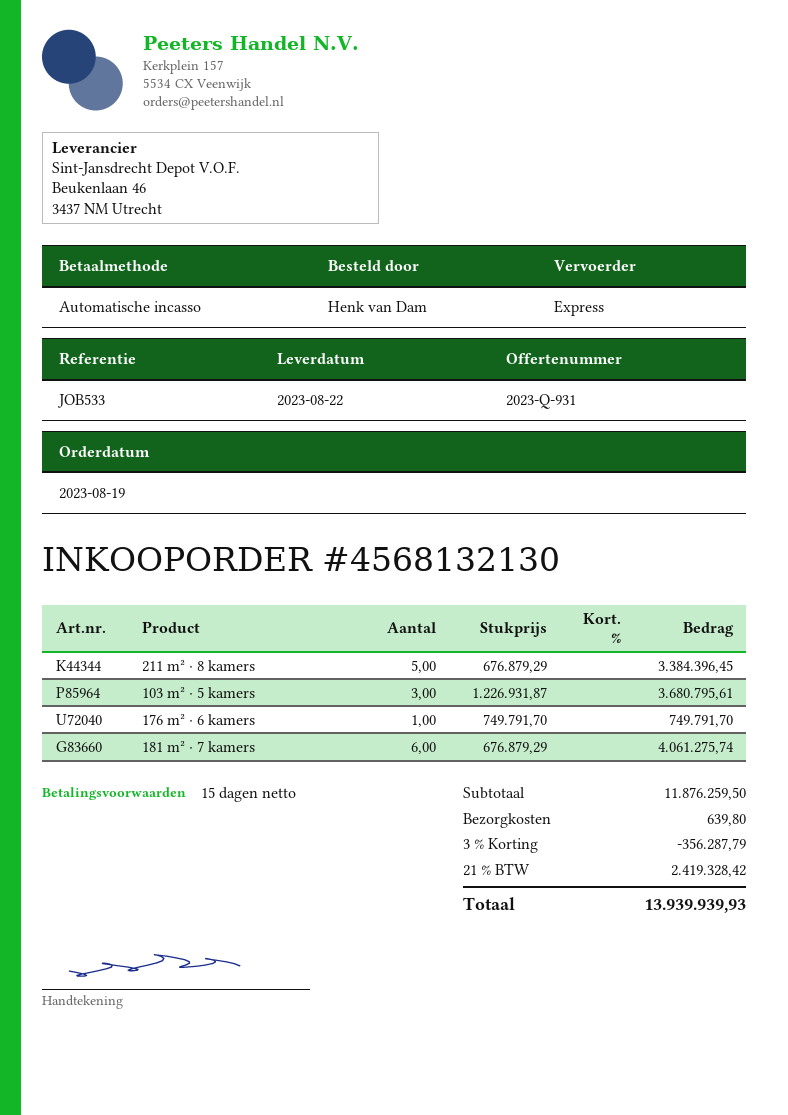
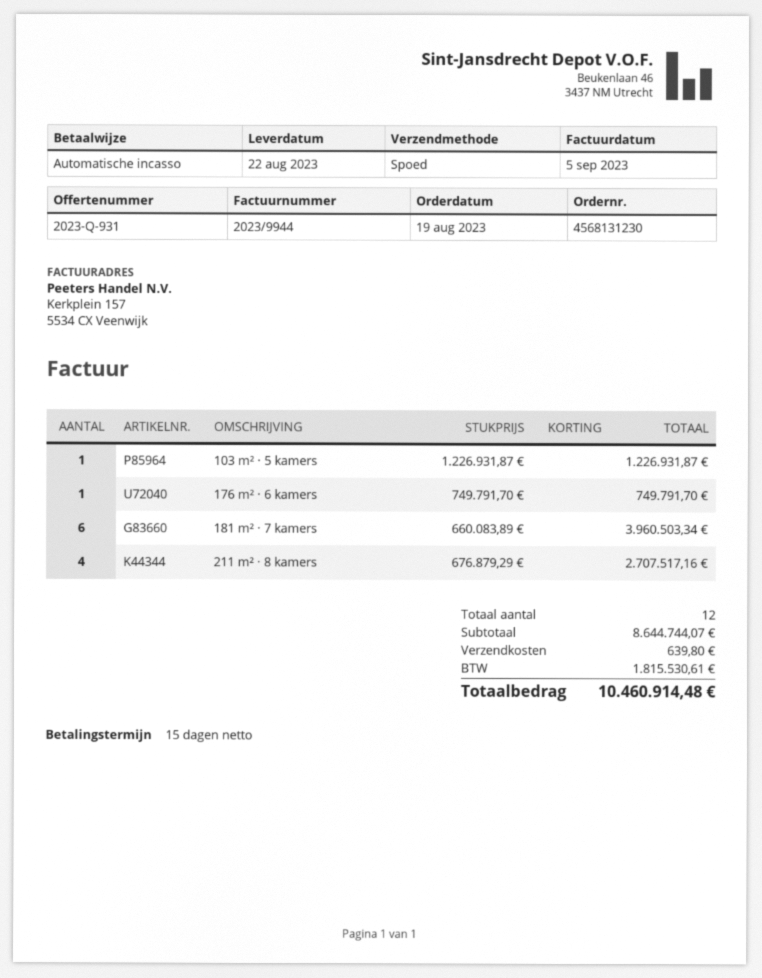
order number: 4568132130 -> 4568131230
211 m² · 8 kamers: 5 x 676879.29 = 3384396.45 -> 4 x 676879.29 = 2707517.16
103 m² · 5 kamers: 3 x 1226931.87 = 3680795.61 -> 1 x 1226931.87 = 1226931.87
181 m² · 7 kamers: 6 x 676879.29 = 4061275.74 -> 6 x 660083.89 = 3960503.34
subtotal: 11876259.50 -> 8644744.07
discount: 3% = 356287.79 -> none
tax: 2419328.42 -> 1815530.61
total: 13939939.93 -> 10460914.48

